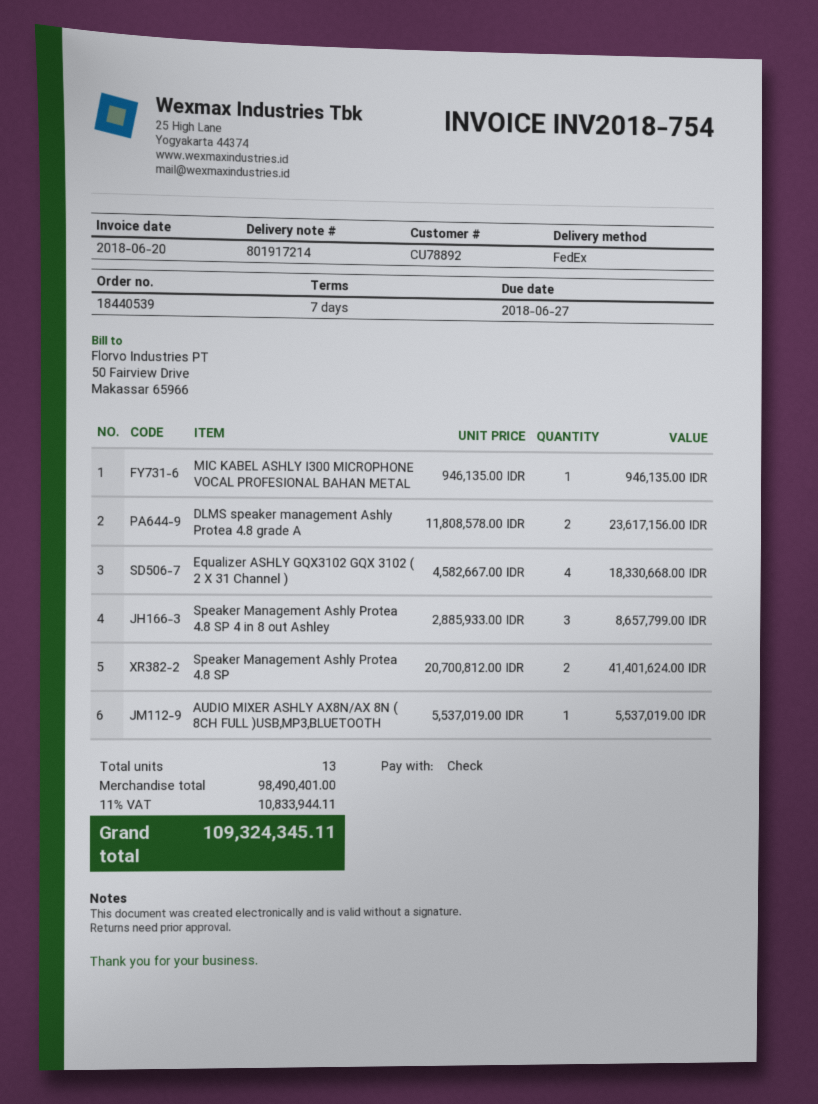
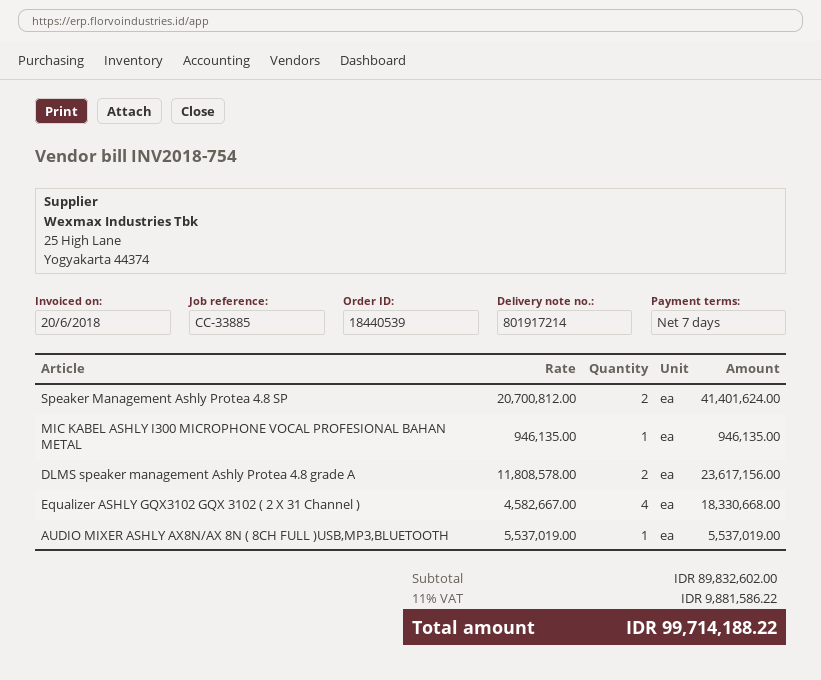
Speaker Management Ashly Protea 4.8 SP 4 in 8 out Ashley: 3 x 2885933.00 = 8657799.00 -> none
subtotal: 98490401.00 -> 89832602.00
tax: 11% = 10833944.11 -> 11% = 9881586.22
total: 109324345.11 -> 99714188.22

